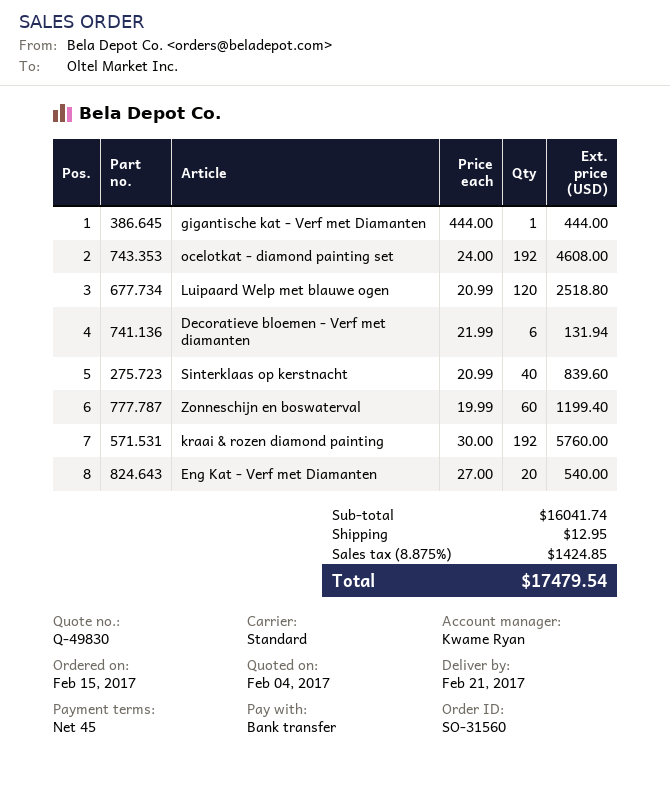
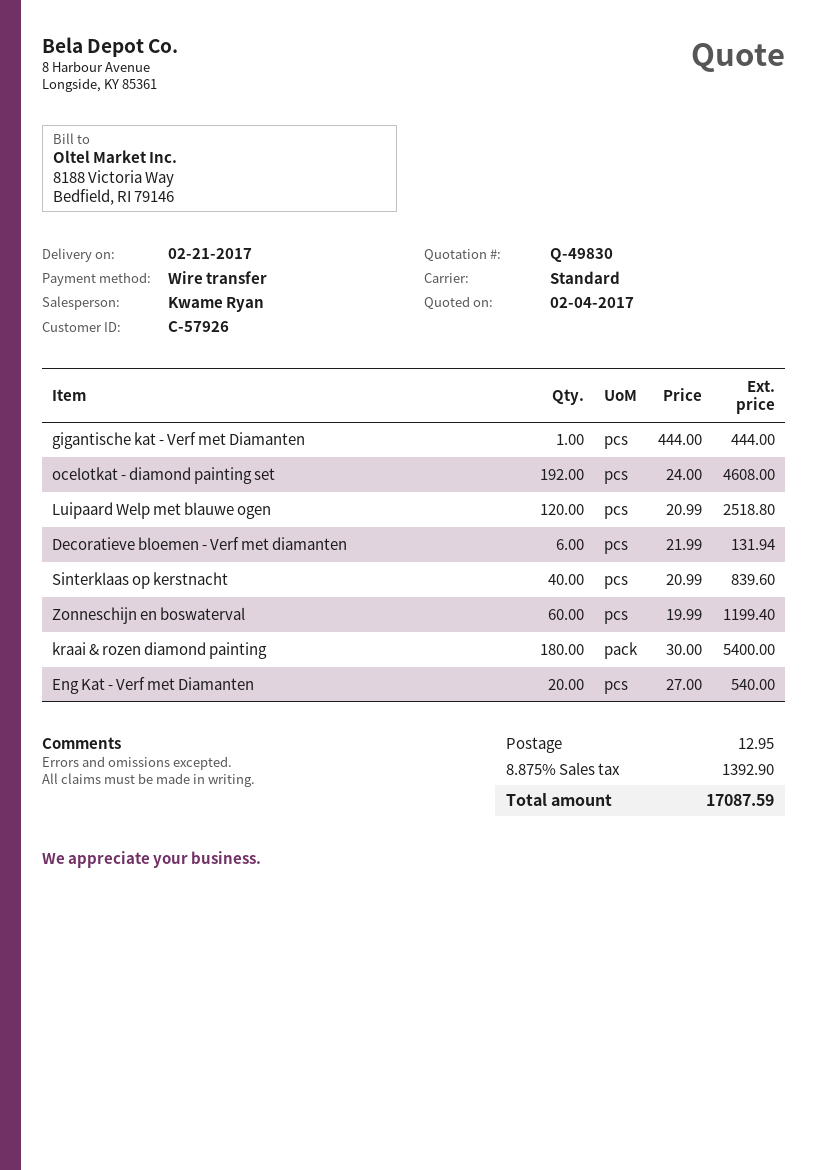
kraai & rozen diamond painting: 192 x 30.00 = 5760.00 -> 180 x 30.00 = 5400.00
tax: 8.875% = 1424.85 -> 8.875% = 1392.90
total: 17479.54 -> 17087.59

